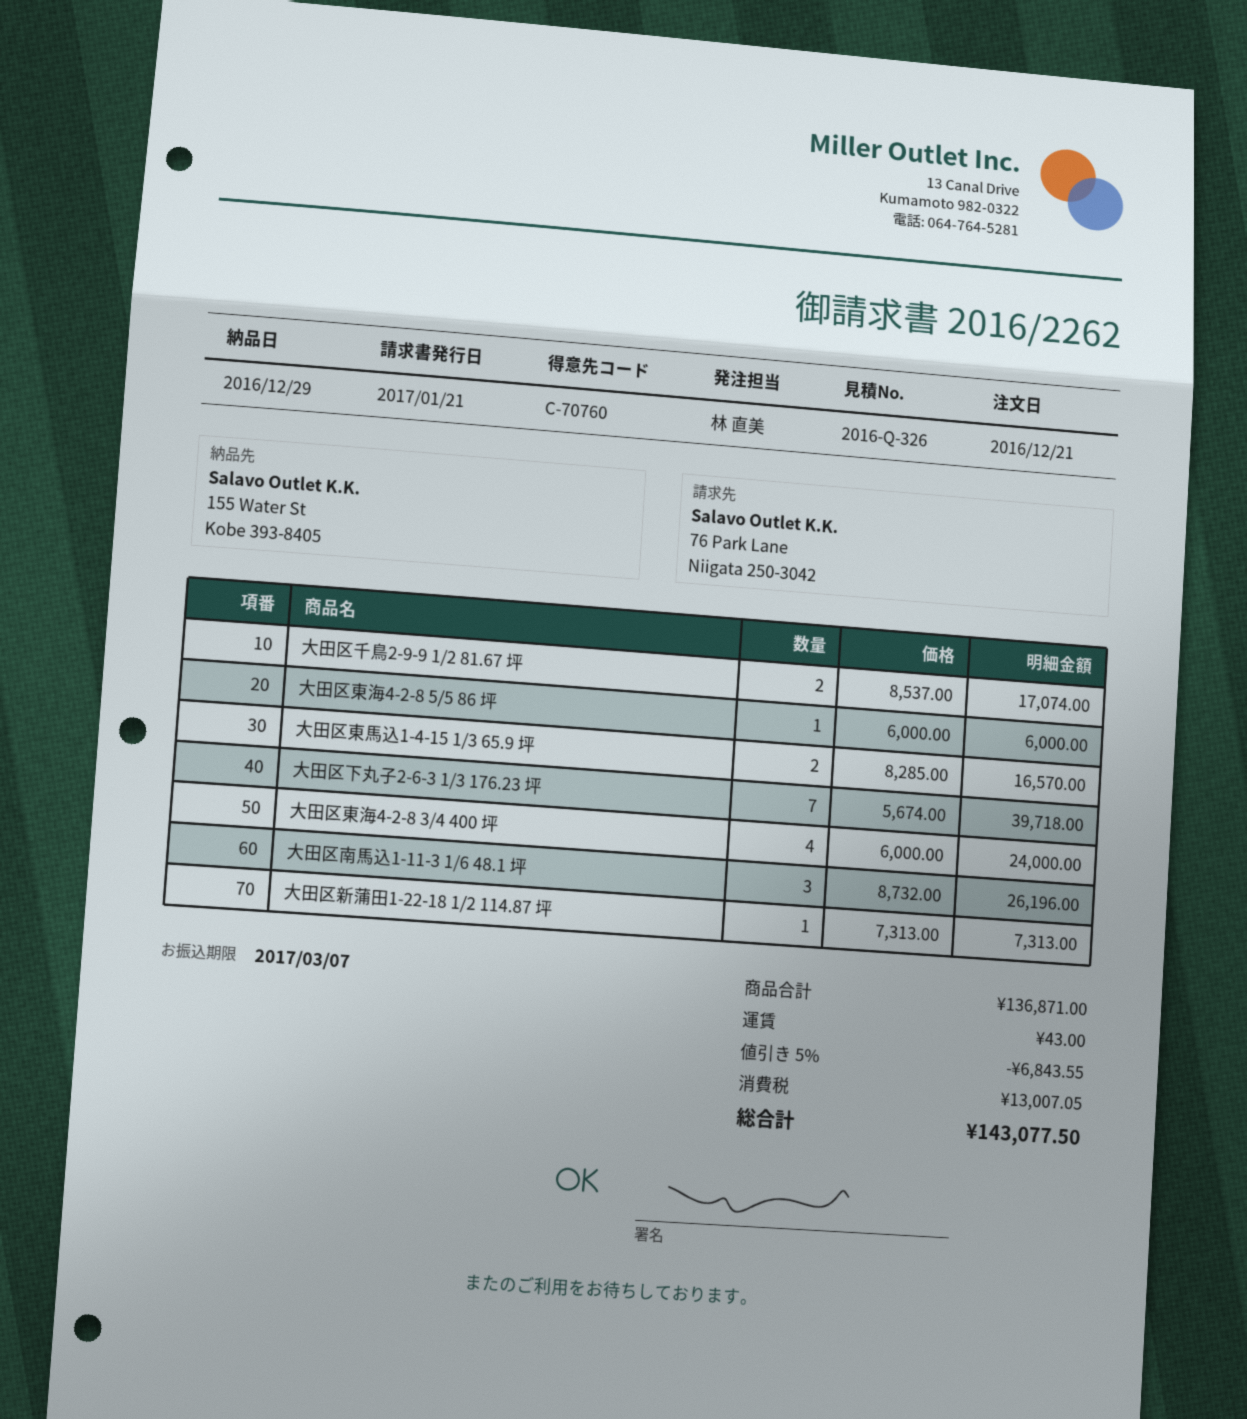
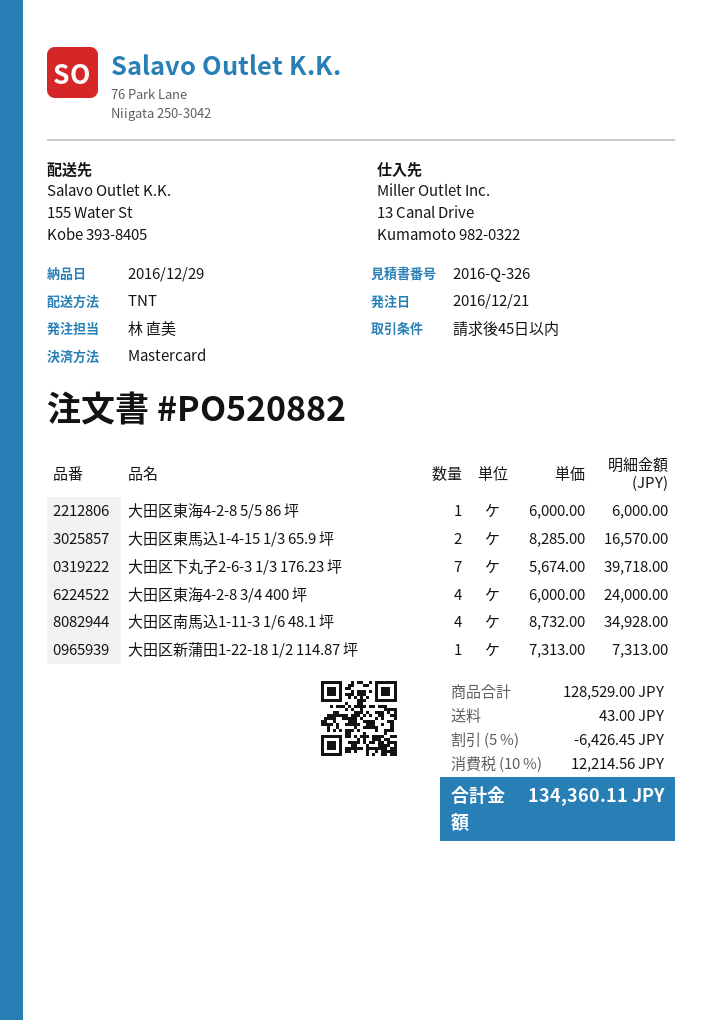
大田区千鳥2-9-9 1/2 81.67 坪: 2 x 8537.00 = 17074.00 -> none
大田区南馬込1-11-3 1/6 48.1 坪: 3 x 8732.00 = 26196.00 -> 4 x 8732.00 = 34928.00
subtotal: 136871.00 -> 128529.00
discount: 5% = 6843.55 -> 5% = 6426.45
tax: 13007.05 -> 12214.56
total: 143077.50 -> 134360.11

